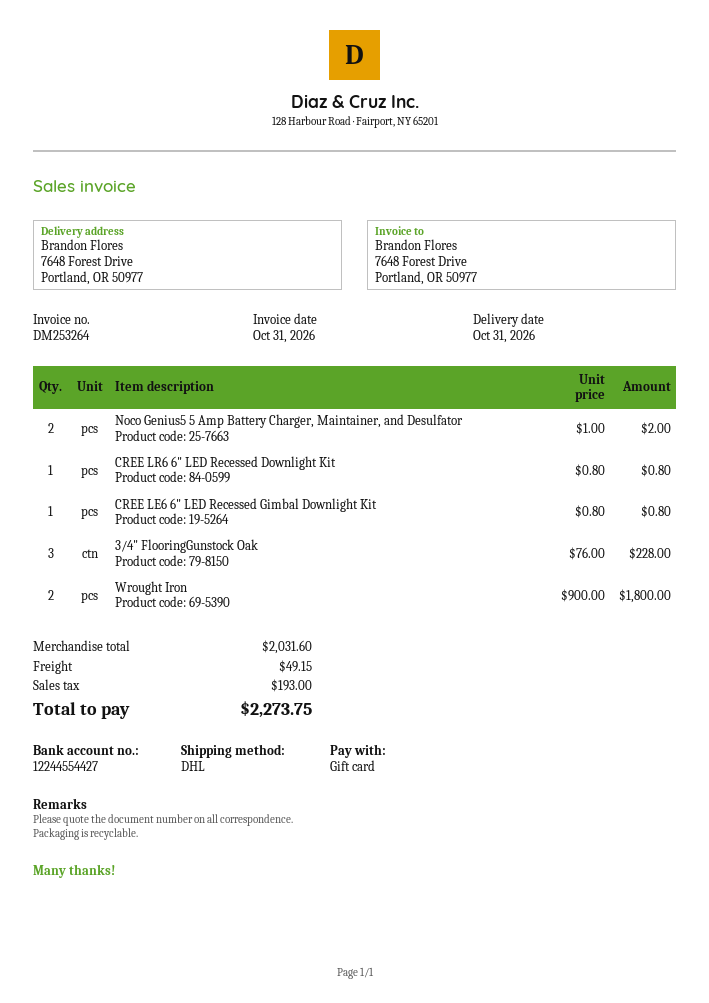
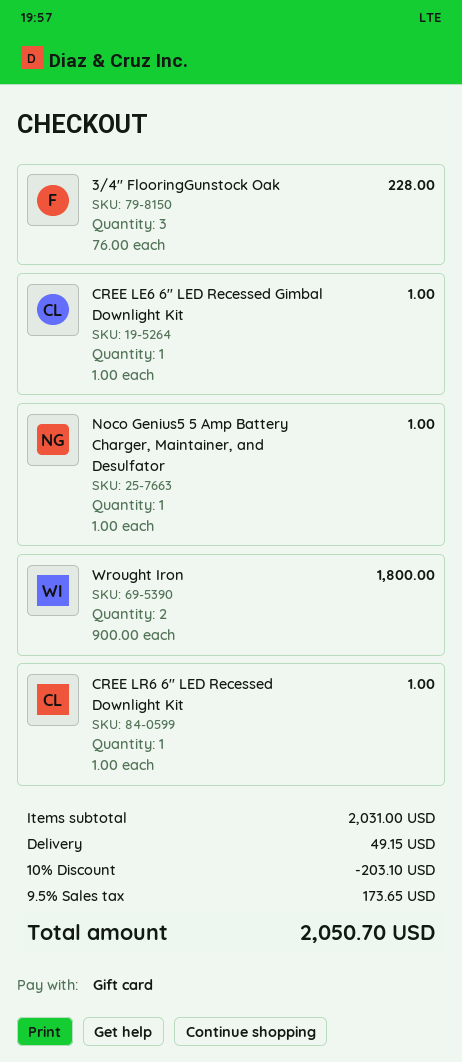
Noco Genius5 5 Amp Battery Charger, Maintainer, and Desulfator: 2 x 1.00 = 2.00 -> 1 x 1.00 = 1.00
CREE LR6 6" LED Recessed Downlight Kit: 1 x 0.80 = 0.80 -> 1 x 1.00 = 1.00
CREE LE6 6" LED Recessed Gimbal Downlight Kit: 1 x 0.80 = 0.80 -> 1 x 1.00 = 1.00
subtotal: 2031.60 -> 2031.00
discount: none -> 10% = 203.10
tax: 193.00 -> 173.65
total: 2273.75 -> 2050.70

